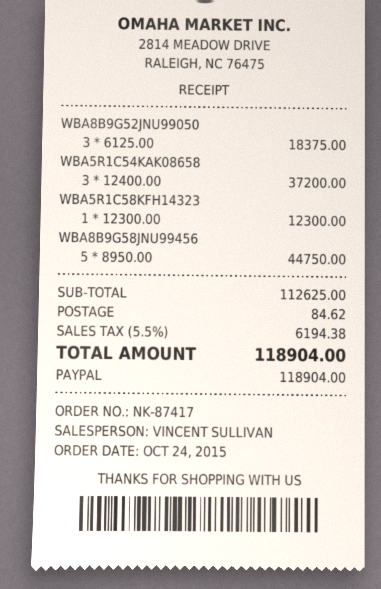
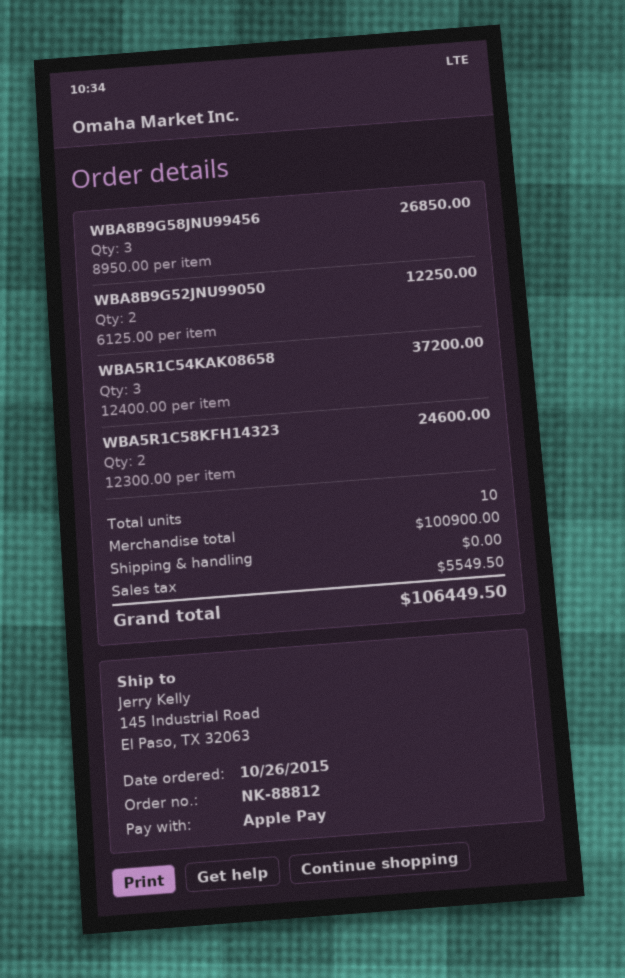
order number: NK-87417 -> NK-88812
order date: 2015-10-24 -> 2015-10-26
payment method: PayPal -> Apple Pay
WBA8B9G52JNU99050: 3 x 6125.00 = 18375.00 -> 2 x 6125.00 = 12250.00
WBA5R1C58KFH14323: 1 x 12300.00 = 12300.00 -> 2 x 12300.00 = 24600.00
WBA8B9G58JNU99456: 5 x 8950.00 = 44750.00 -> 3 x 8950.00 = 26850.00
subtotal: 112625.00 -> 100900.00
shipping: 84.62 -> 0.00
tax: 6194.38 -> 5549.50
total: 118904.00 -> 106449.50

